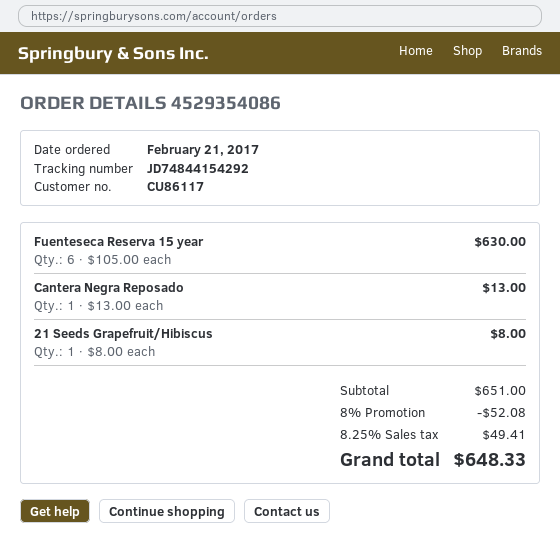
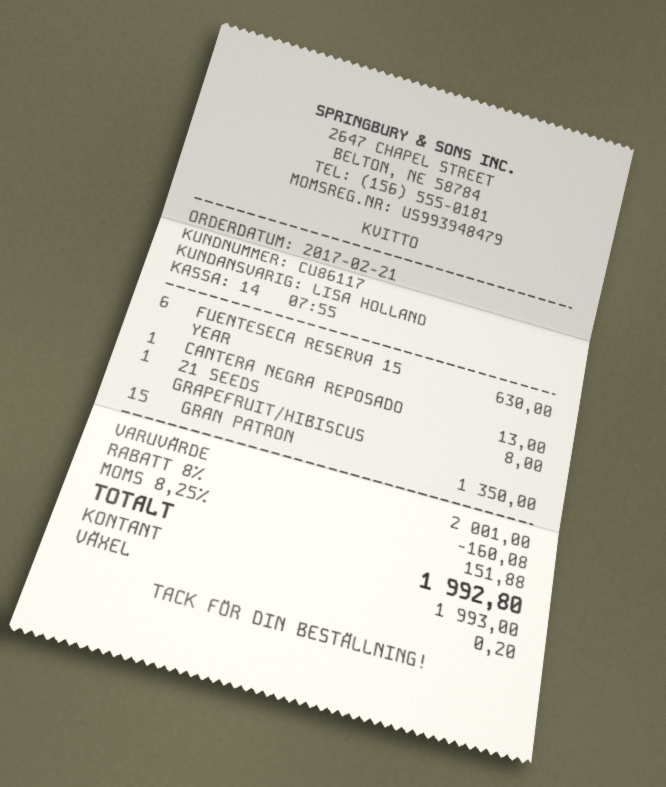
GRAN PATRON: none -> 15 for 1350.00
subtotal: 651.00 -> 2001.00
discount: 8% = 52.08 -> 8% = 160.08
tax: 8.25% = 49.41 -> 8.25% = 151.88
total: 648.33 -> 1992.80

